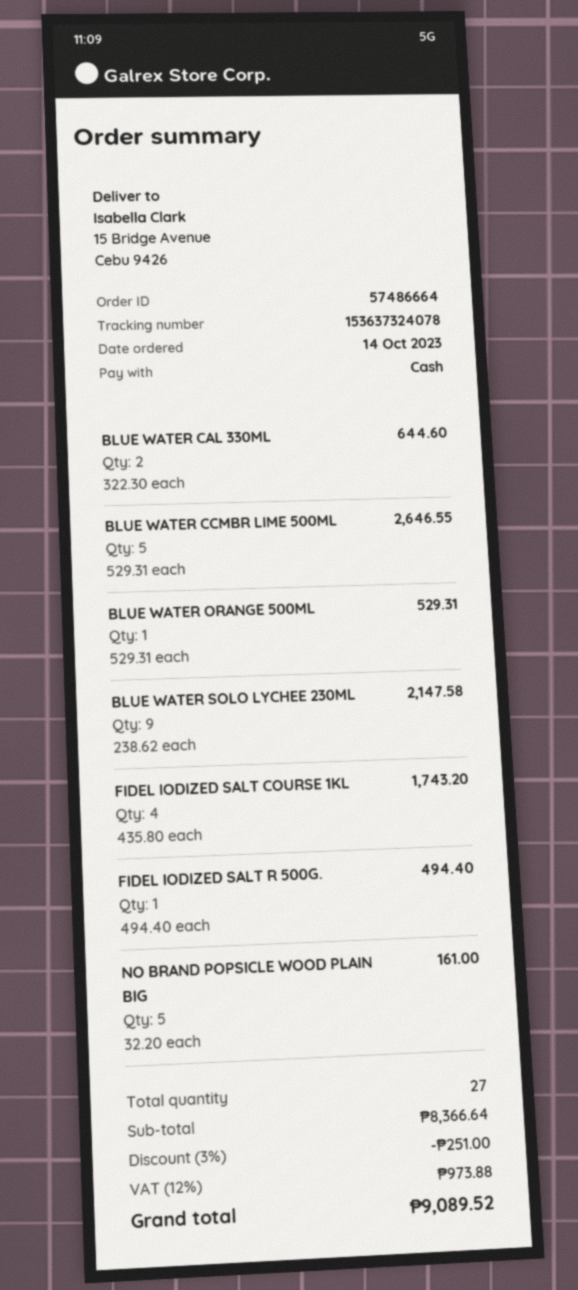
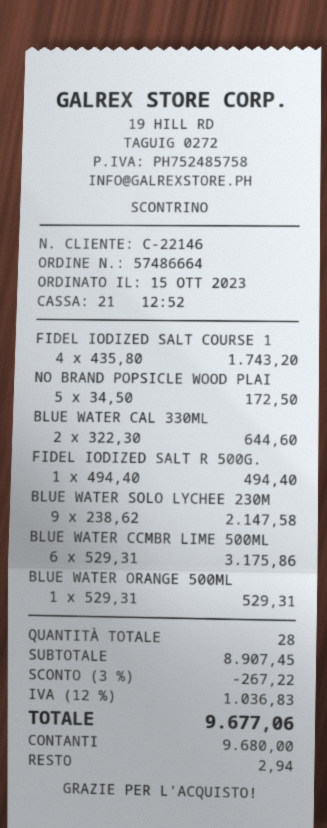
order date: 2023-10-14 -> 2023-10-15
BLUE WATER CCMBR LIME 500ML: 5 x 529.31 = 2646.55 -> 6 x 529.31 = 3175.86
NO BRAND POPSICLE WOOD PLAIN BIG: 5 x 32.20 = 161.00 -> 5 x 34.50 = 172.50
total quantity: 27 -> 28
subtotal: 8366.64 -> 8907.45
discount: 3% = 251.00 -> 3% = 267.22
tax: 12% = 973.88 -> 12% = 1036.83
total: 9089.52 -> 9677.06

